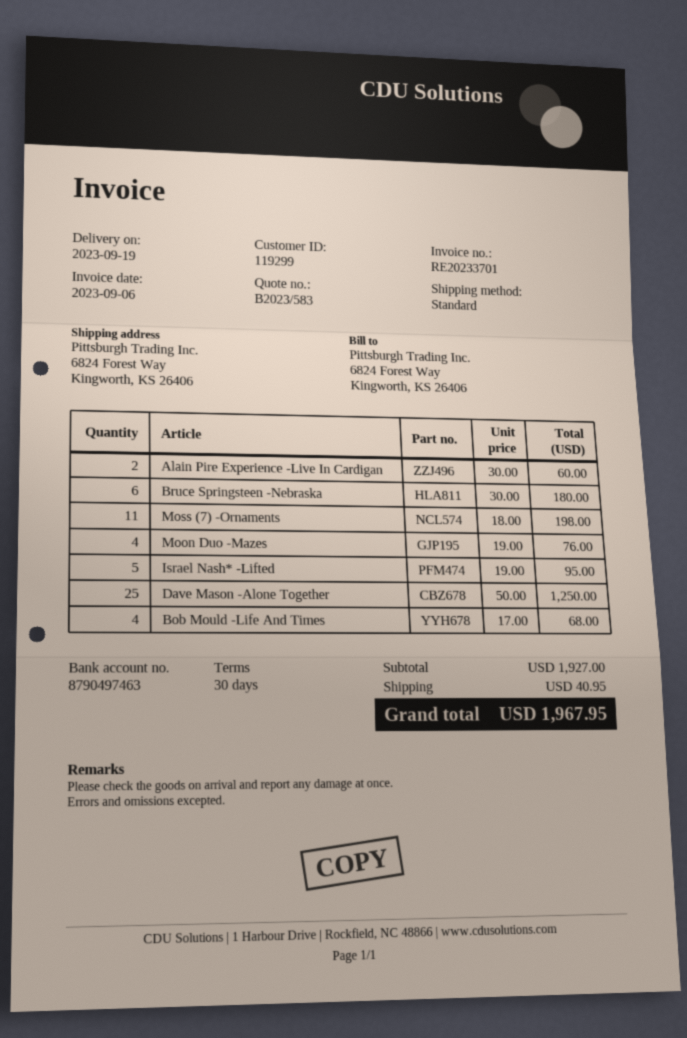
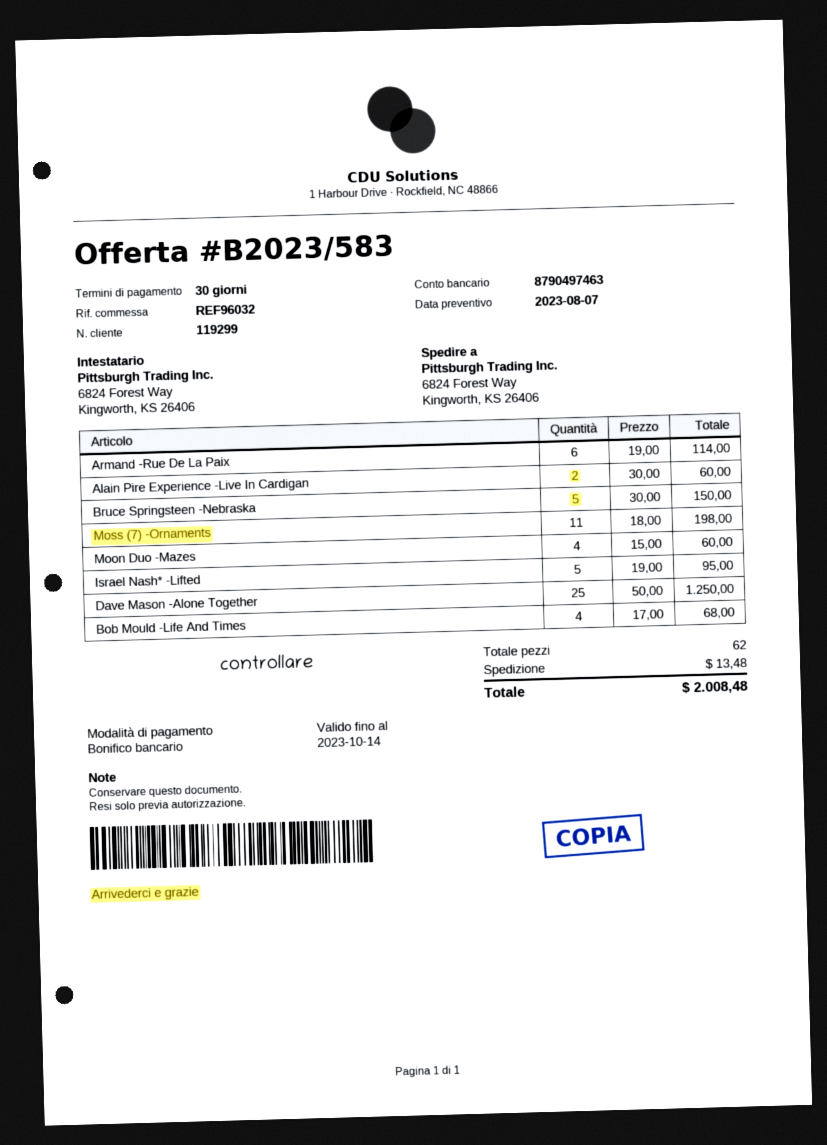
Bruce Springsteen -Nebraska: 6 x 30.00 = 180.00 -> 5 x 30.00 = 150.00
Moon Duo -Mazes: 4 x 19.00 = 76.00 -> 4 x 15.00 = 60.00
Armand -Rue De La Paix: none -> 6 x 19.00 = 114.00
shipping: 40.95 -> 13.48
total: 1967.95 -> 2008.48

